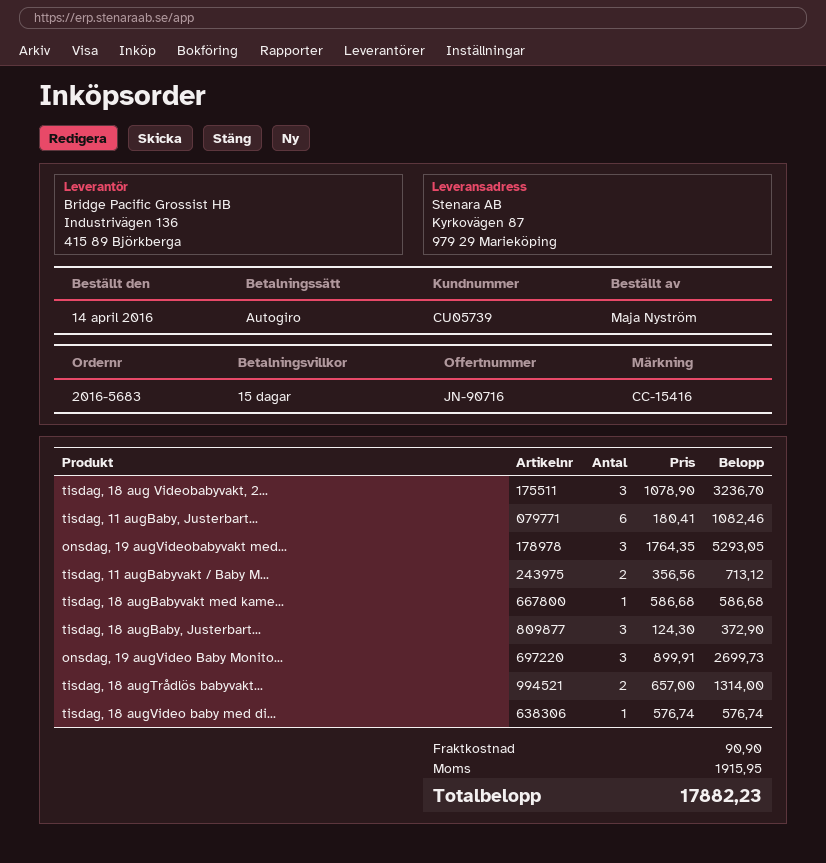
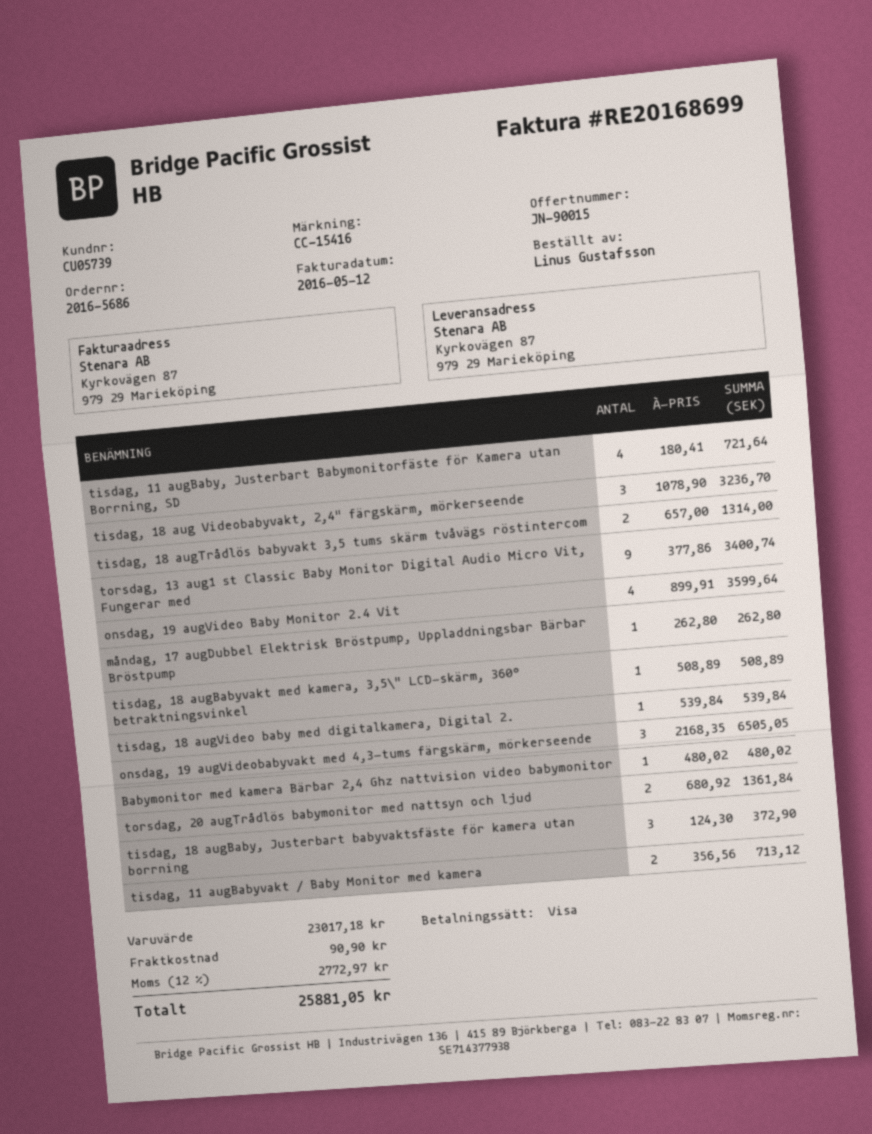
quote number: JN-90716 -> JN-90015
order number: 2016-5683 -> 2016-5686
ordered by: Maja Nyström -> Linus Gustafsson
payment method: direct debit -> Visa
tisdag, 11 augBaby, Justerbart...: 6 x 180.41 = 1082.46 -> 4 x 180.41 = 721.64
onsdag, 19 augVideobabyvakt med...: 3 x 1764.35 = 5293.05 -> 3 x 2168.35 = 6505.05
tisdag, 18 augBabyvakt med kame...: 1 x 586.68 = 586.68 -> 1 x 508.89 = 508.89
onsdag, 19 augVideo Baby Monito...: 3 x 899.91 = 2699.73 -> 4 x 899.91 = 3599.64
tisdag, 18 augVideo baby med di...: 1 x 576.74 = 576.74 -> 1 x 539.84 = 539.84
torsdag, 13 aug1 st Classic Baby Monitor Digital Audio Micro Vit, Fungerar med: none -> 9 x 377.86 = 3400.74
måndag, 17 augDubbel Elektrisk Bröstpump, Uppladdningsbar Bärbar Bröstpump: none -> 1 x 262.80 = 262.80
Babymonitor med kamera Bärbar 2,4 Ghz nattvision video babymonitor: none -> 1 x 480.02 = 480.02
torsdag, 20 augTrådlös babymonitor med nattsyn och ljud: none -> 2 x 680.92 = 1361.84
tax: 1915.95 -> 2772.97
total: 17882.23 -> 25881.05

